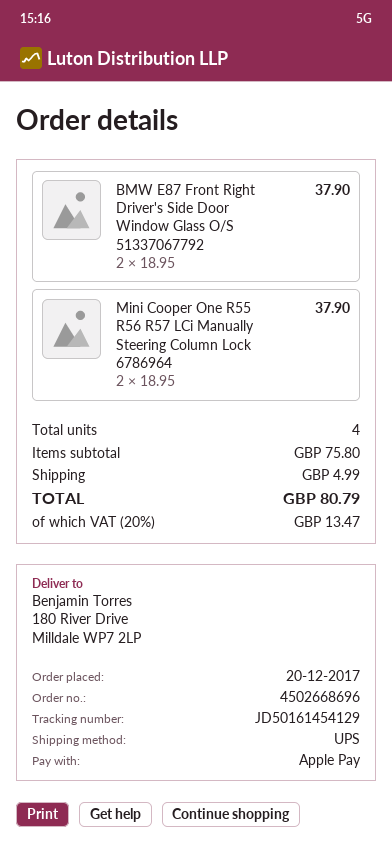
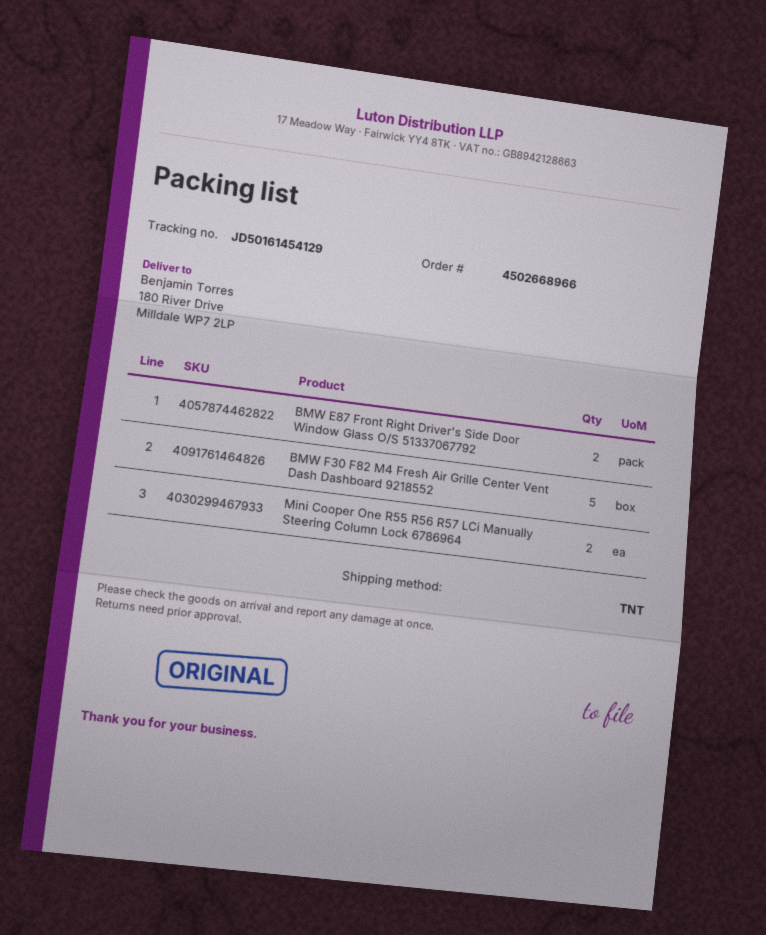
order number: 4502668696 -> 4502668966
shipping method: UPS -> TNT
BMW F30 F82 M4 Fresh Air Grille Center Vent Dash Dashboard 9218552: none -> 5

